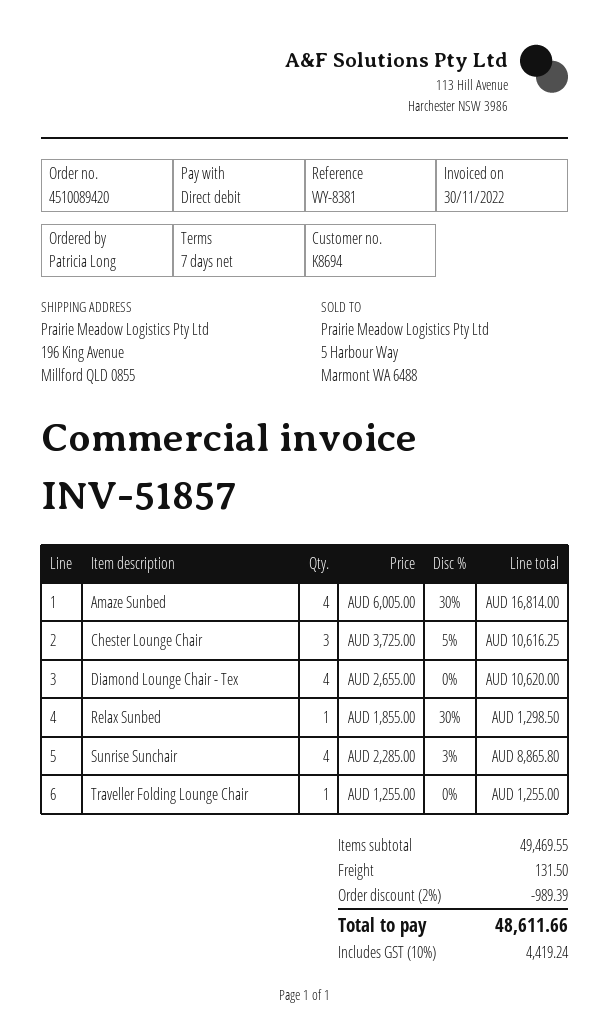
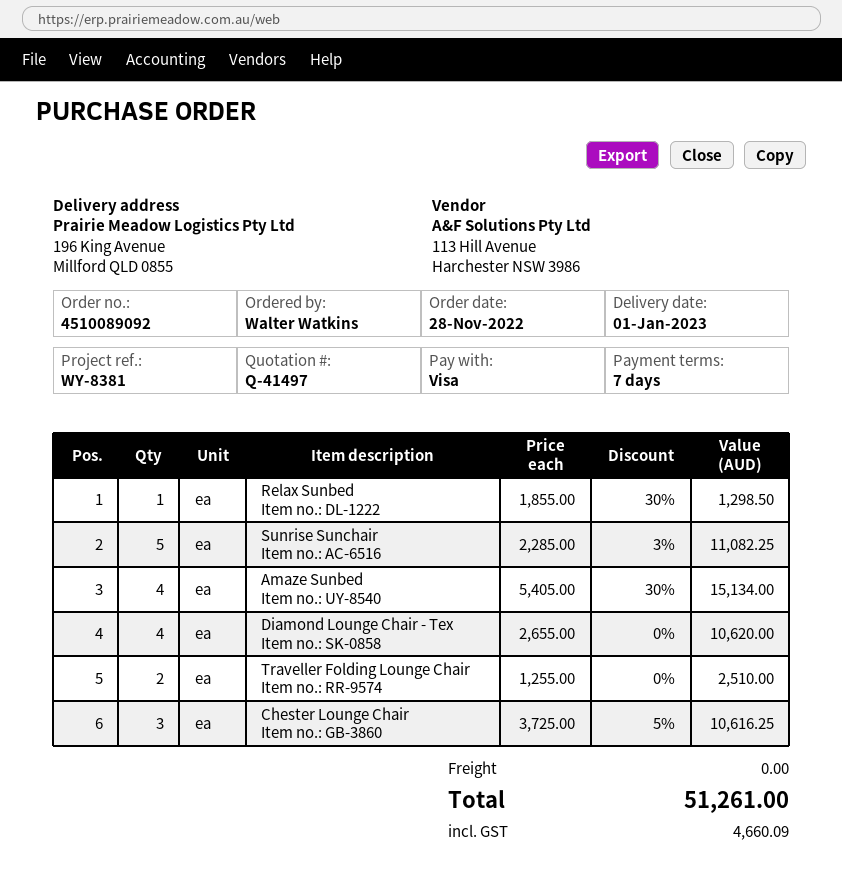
order number: 4510089420 -> 4510089092
ordered by: Patricia Long -> Walter Watkins
payment method: direct debit -> Visa
Amaze Sunbed: 4 x 6005.00 - 30% = 16814.00 -> 4 x 5405.00 - 30% = 15134.00
Sunrise Sunchair: 4 x 2285.00 - 3% = 8865.80 -> 5 x 2285.00 - 3% = 11082.25
Traveller Folding Lounge Chair: 1 x 1255.00 = 1255.00 -> 2 x 1255.00 = 2510.00
discount: 2% = 989.39 -> none
shipping: 131.50 -> 0.00
tax: 4419.24 -> 4660.09
total: 48611.66 -> 51261.00

